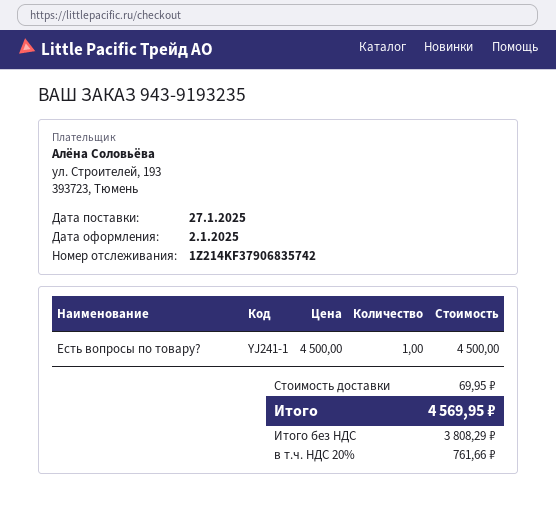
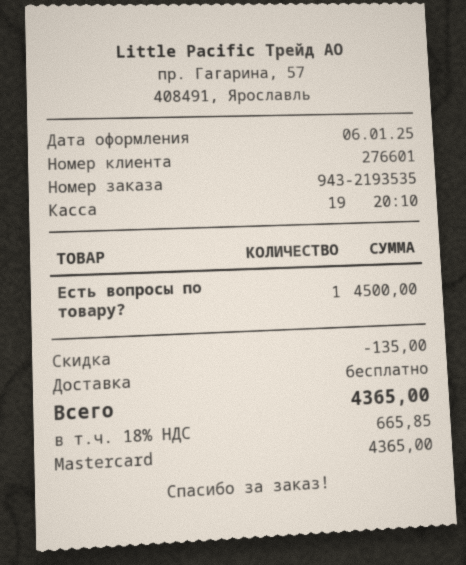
order number: 943-9193235 -> 943-2193535
order date: 2025-01-02 -> 2025-01-06
discount: none -> 135.00
shipping: 69.95 -> 0.00
tax: 20% = 761.66 -> 18% = 665.85
total: 4569.95 -> 4365.00

